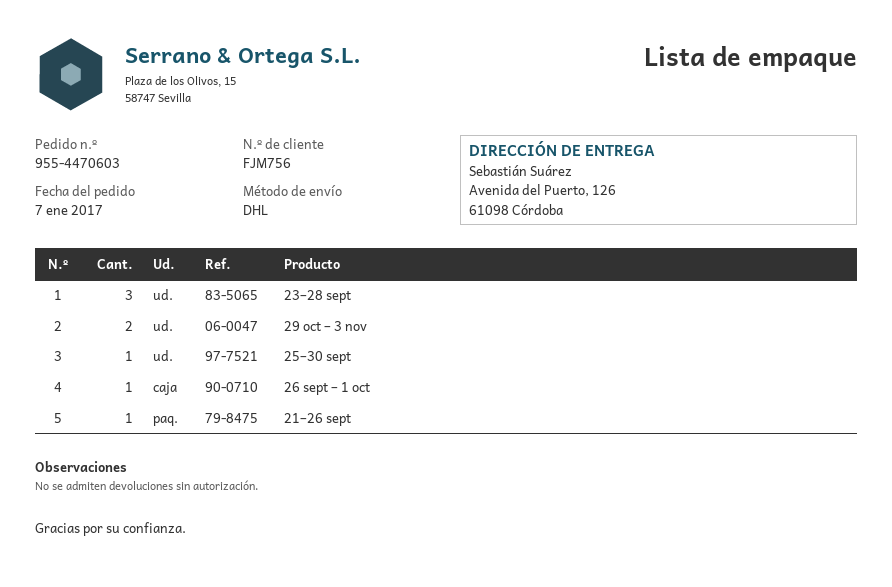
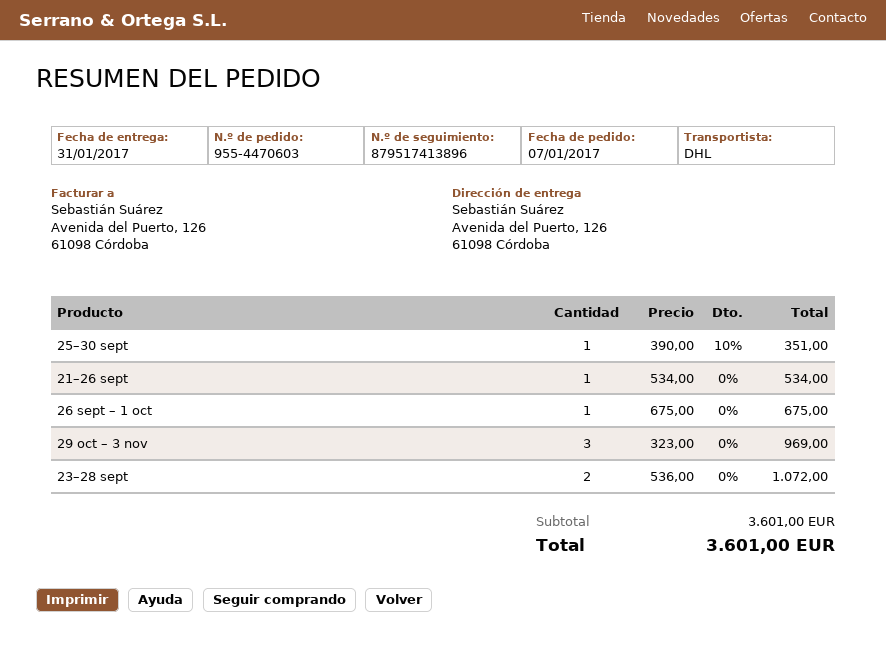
23–28 sept: 3 -> 2
29 oct – 3 nov: 2 -> 3

